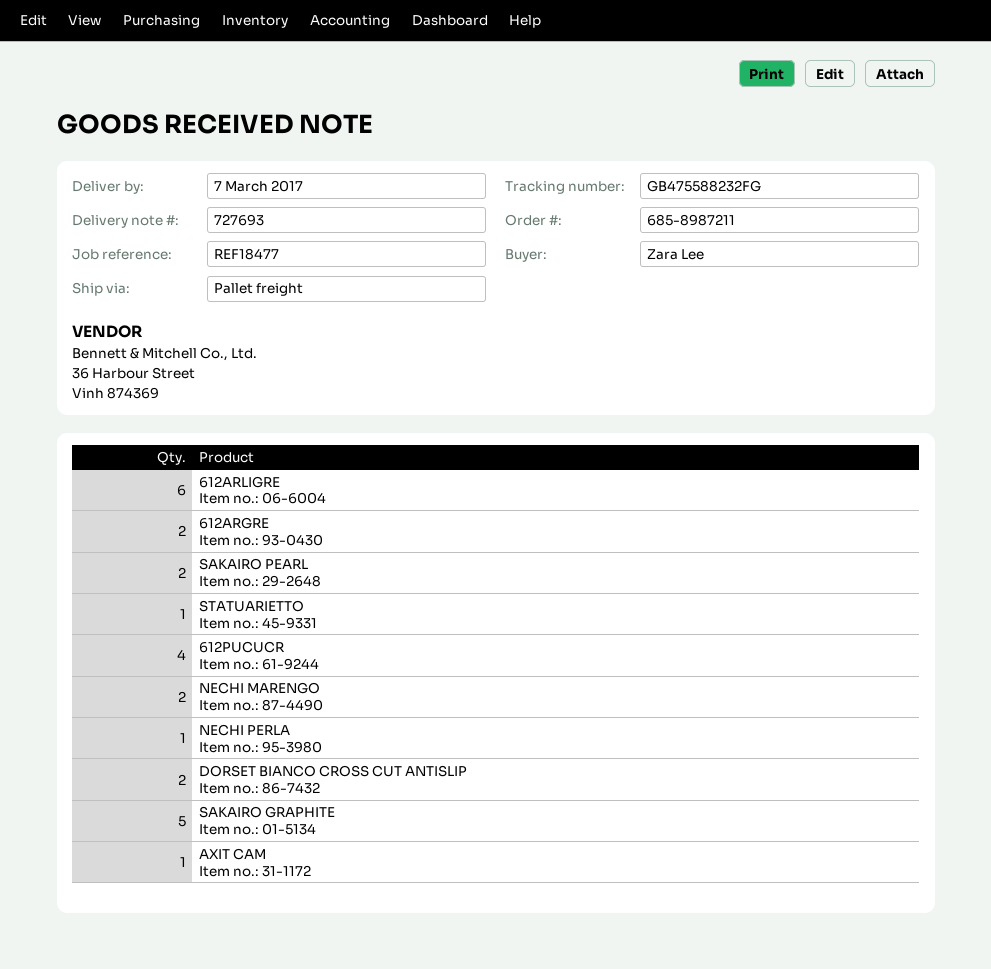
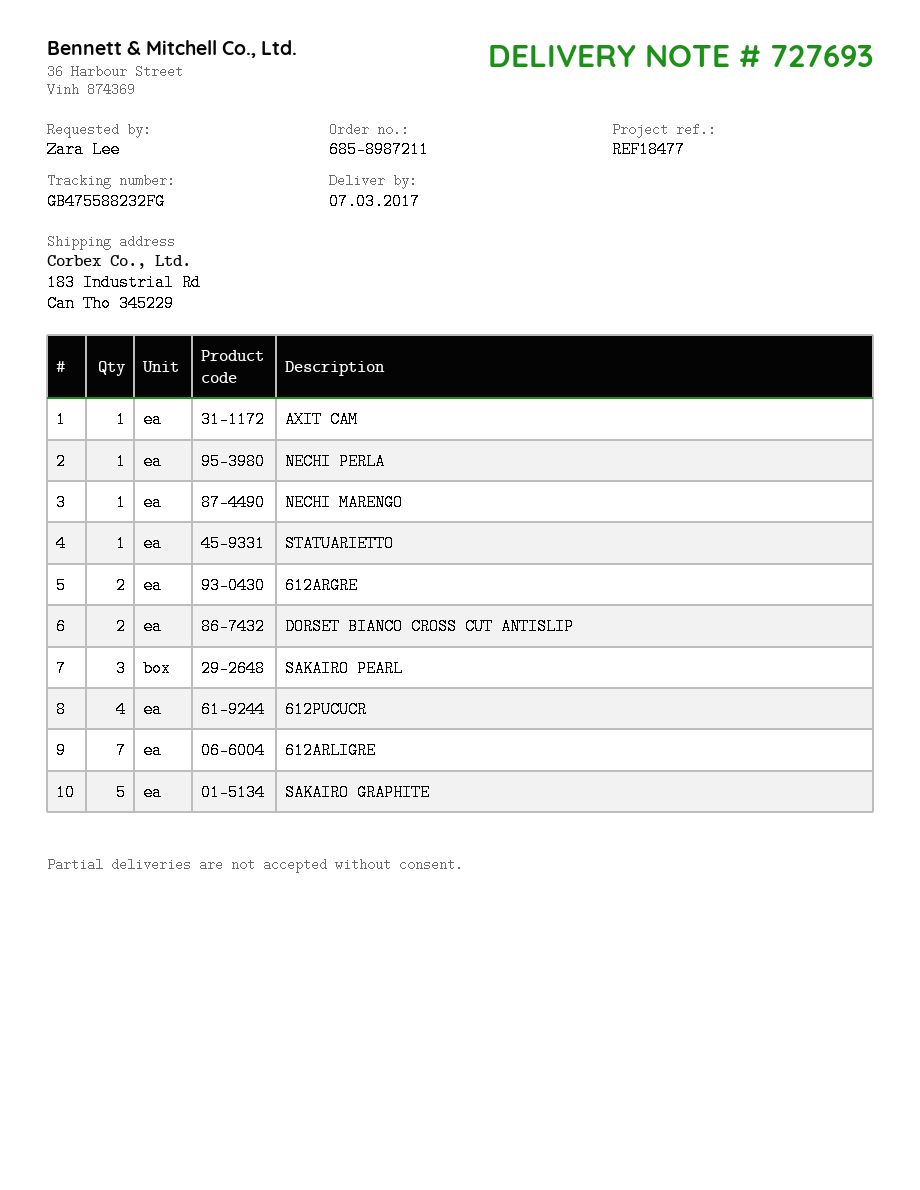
612ARLIGRE: 6 -> 7
SAKAIRO PEARL: 2 -> 3
NECHI MARENGO: 2 -> 1

